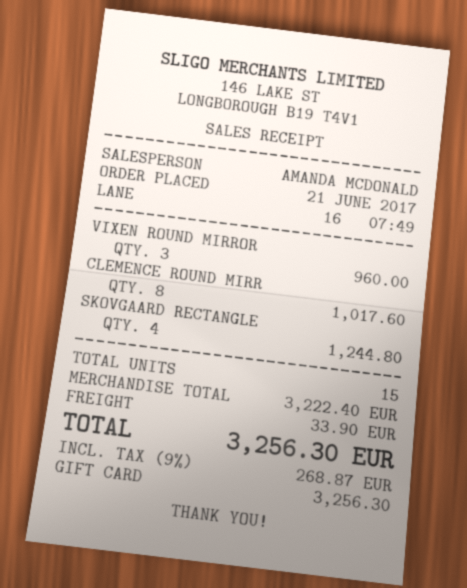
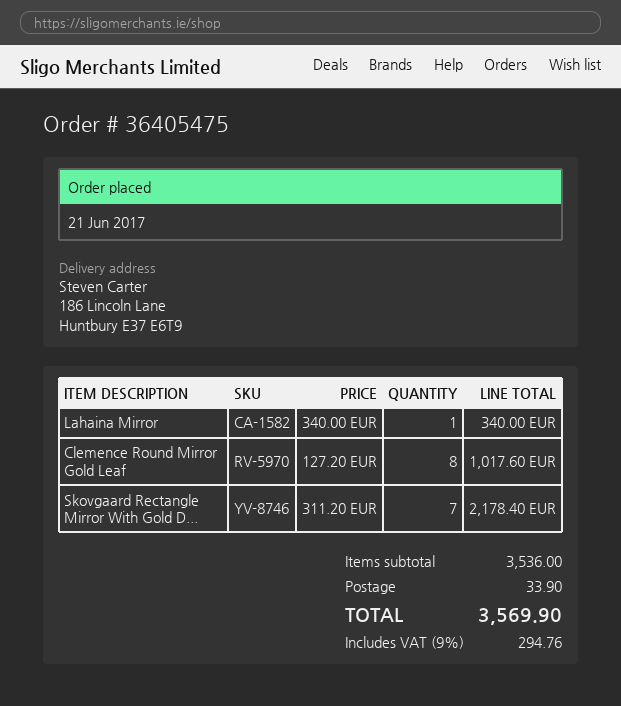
VIXEN ROUND MIRROR: 3 for 960.00 -> none
SKOVGAARD RECTANGLE: 4 for 1244.80 -> 7 for 2178.40
Lahaina Mirror: none -> 1 for 340.00
subtotal: 3222.40 -> 3536.00
tax: 9% = 268.87 -> 9% = 294.76
total: 3256.30 -> 3569.90

